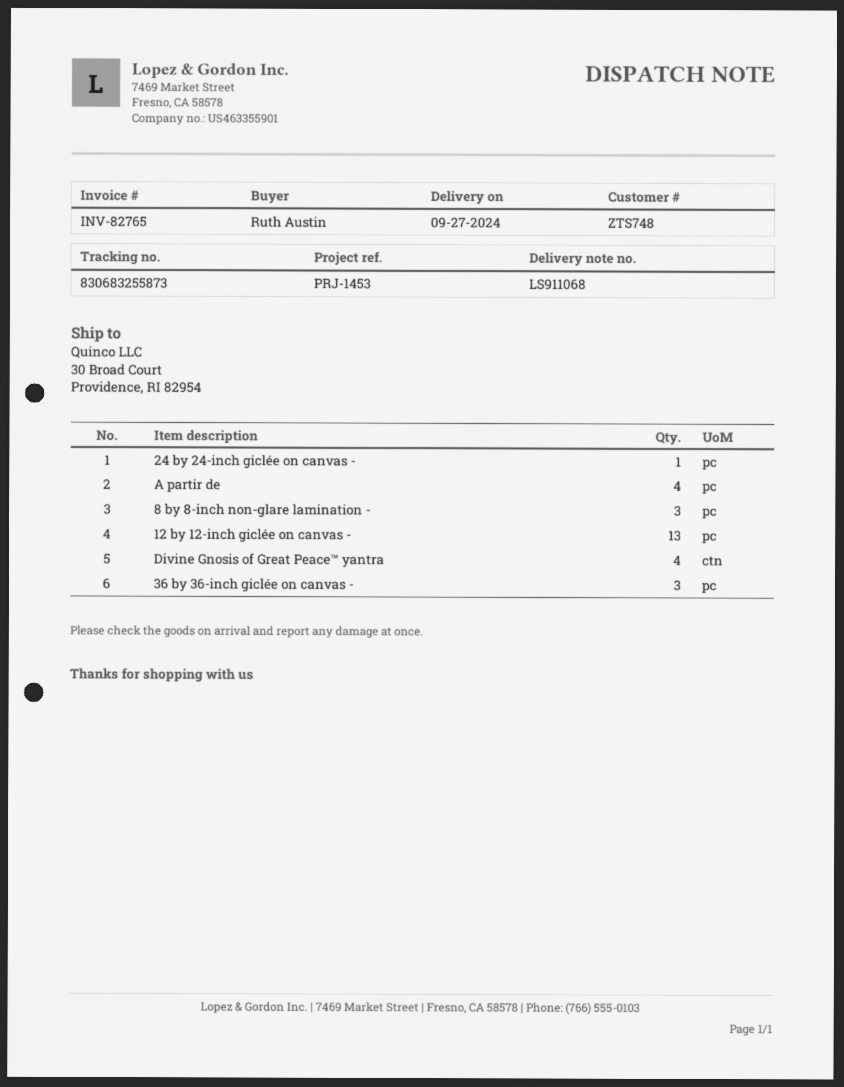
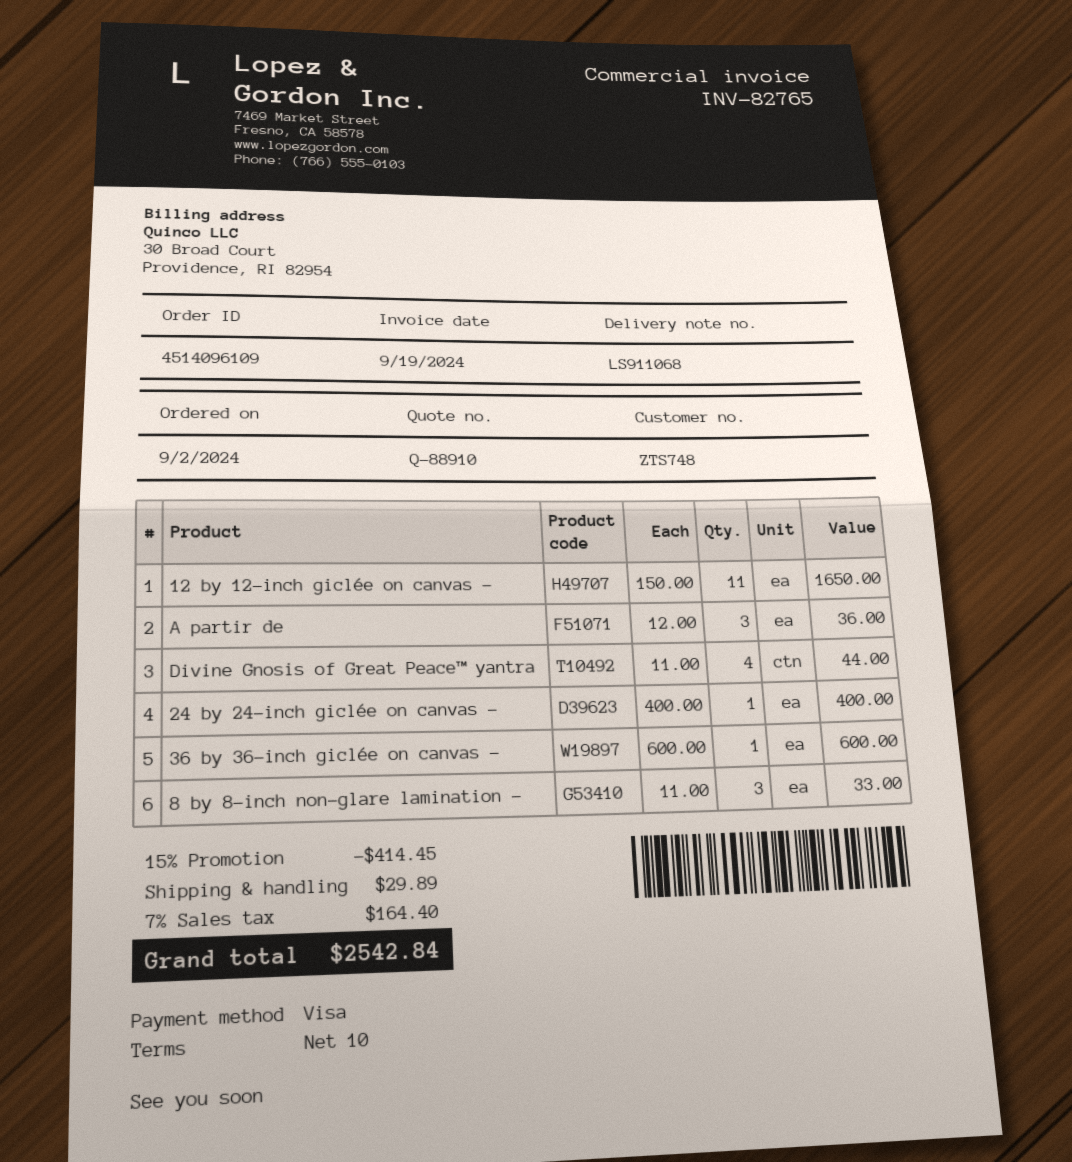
A partir de: 4 -> 3
12 by 12-inch giclée on canvas -: 13 -> 11
36 by 36-inch giclée on canvas -: 3 -> 1

